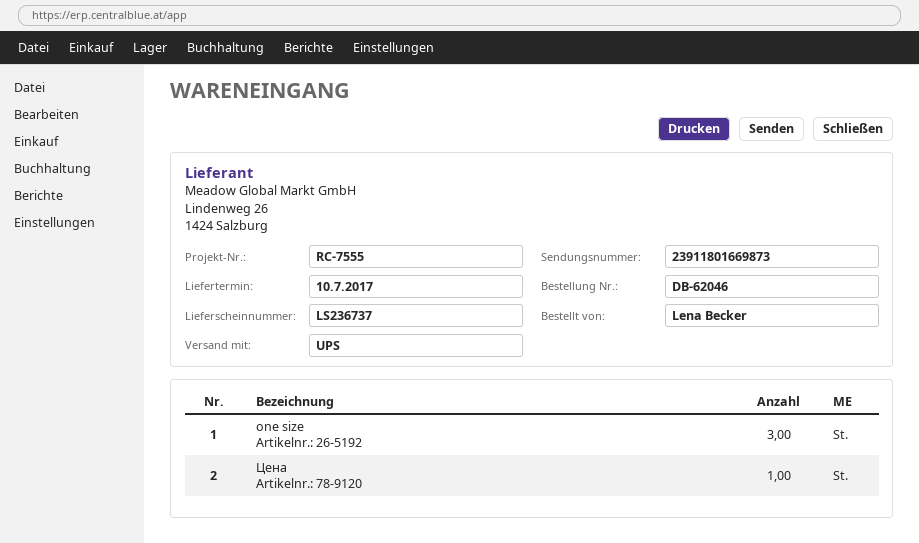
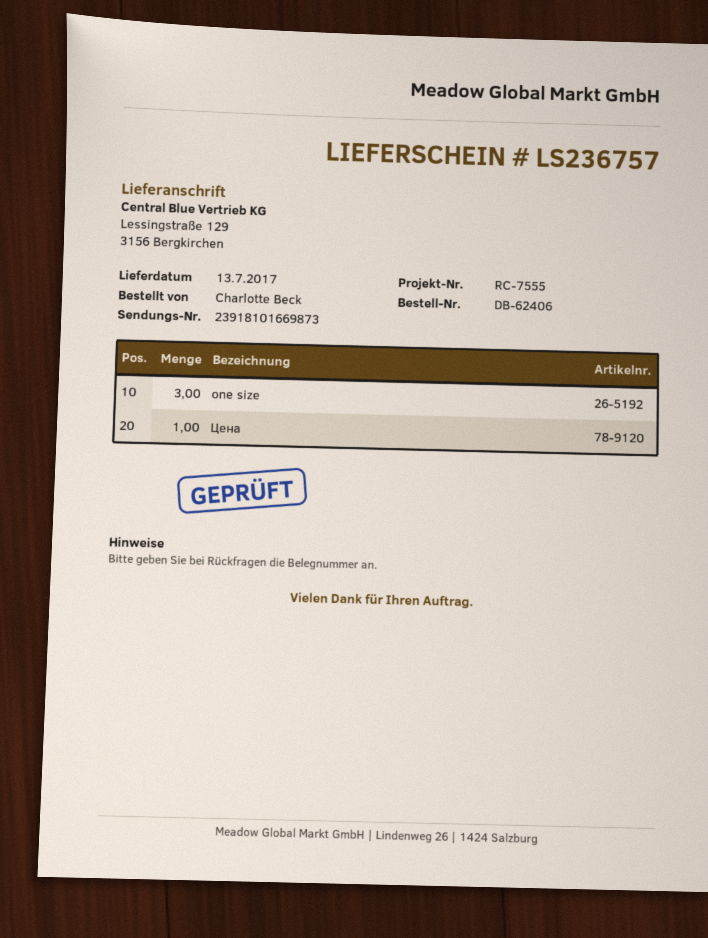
order number: DB-62046 -> DB-62406
delivery note number: LS236737 -> LS236757
delivery date: 2017-07-10 -> 2017-07-13
ordered by: Lena Becker -> Charlotte Beck
tracking number: 23911801669873 -> 23918101669873

